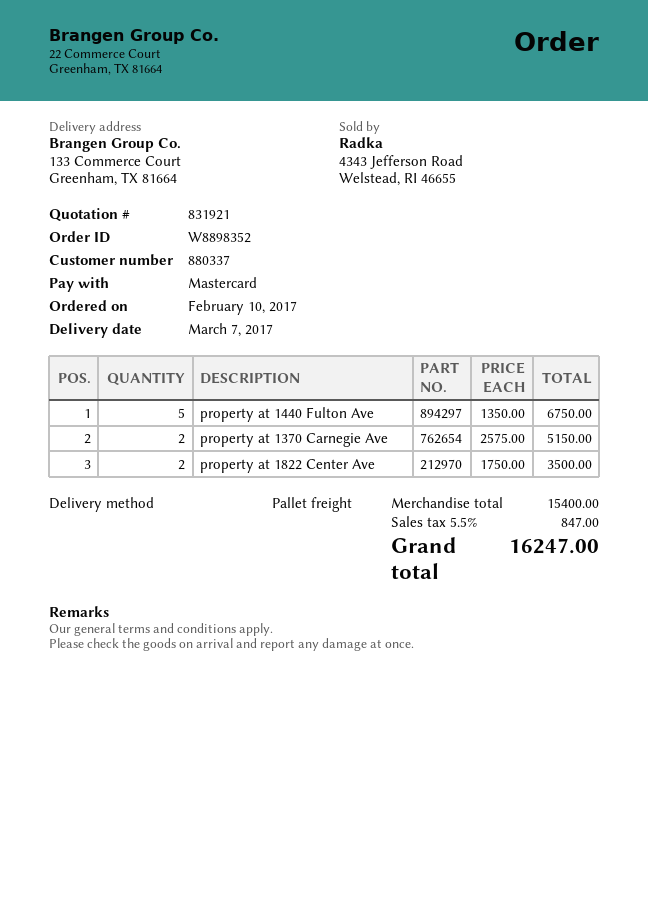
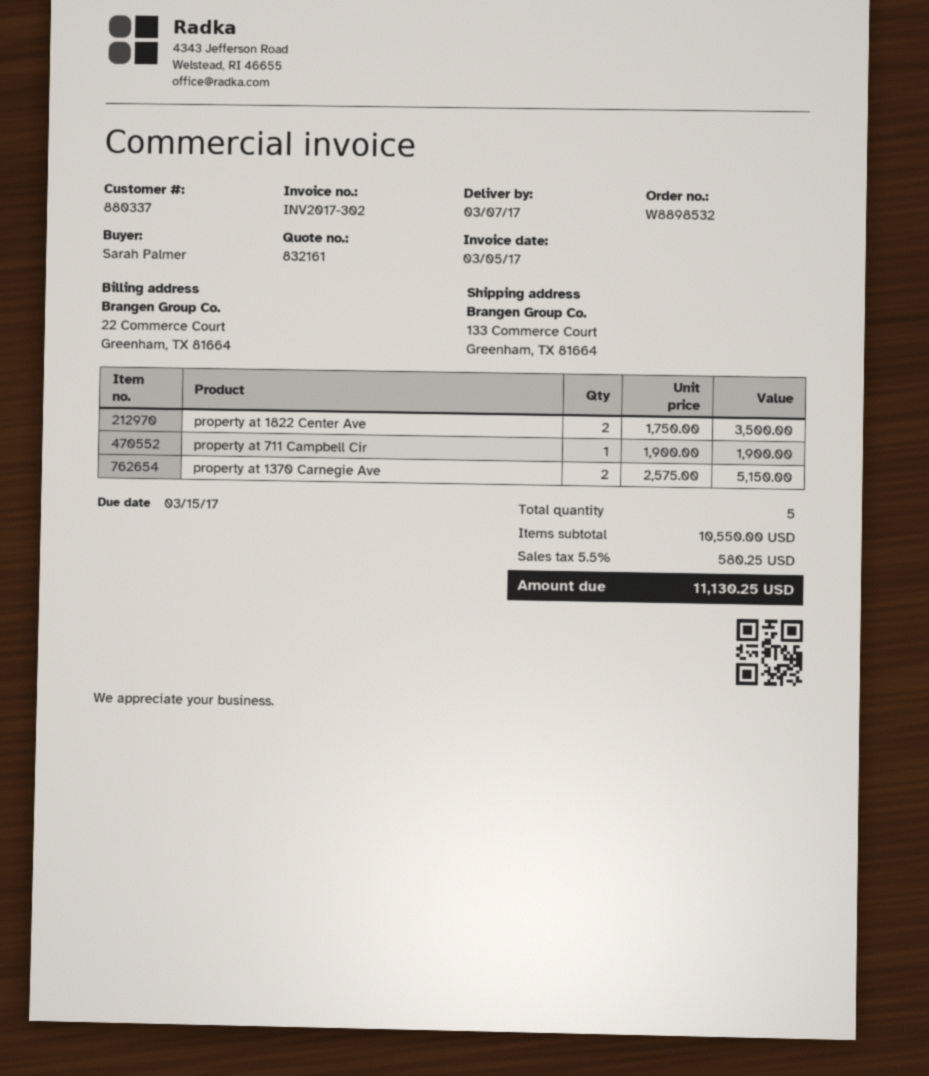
quote number: 831921 -> 832161
order number: W8898352 -> W8898532
property at 1440 Fulton Ave: 5 x 1350.00 = 6750.00 -> none
property at 711 Campbell Cir: none -> 1 x 1900.00 = 1900.00
subtotal: 15400.00 -> 10550.00
tax: 5.5% = 847.00 -> 5.5% = 580.25
total: 16247.00 -> 11130.25

